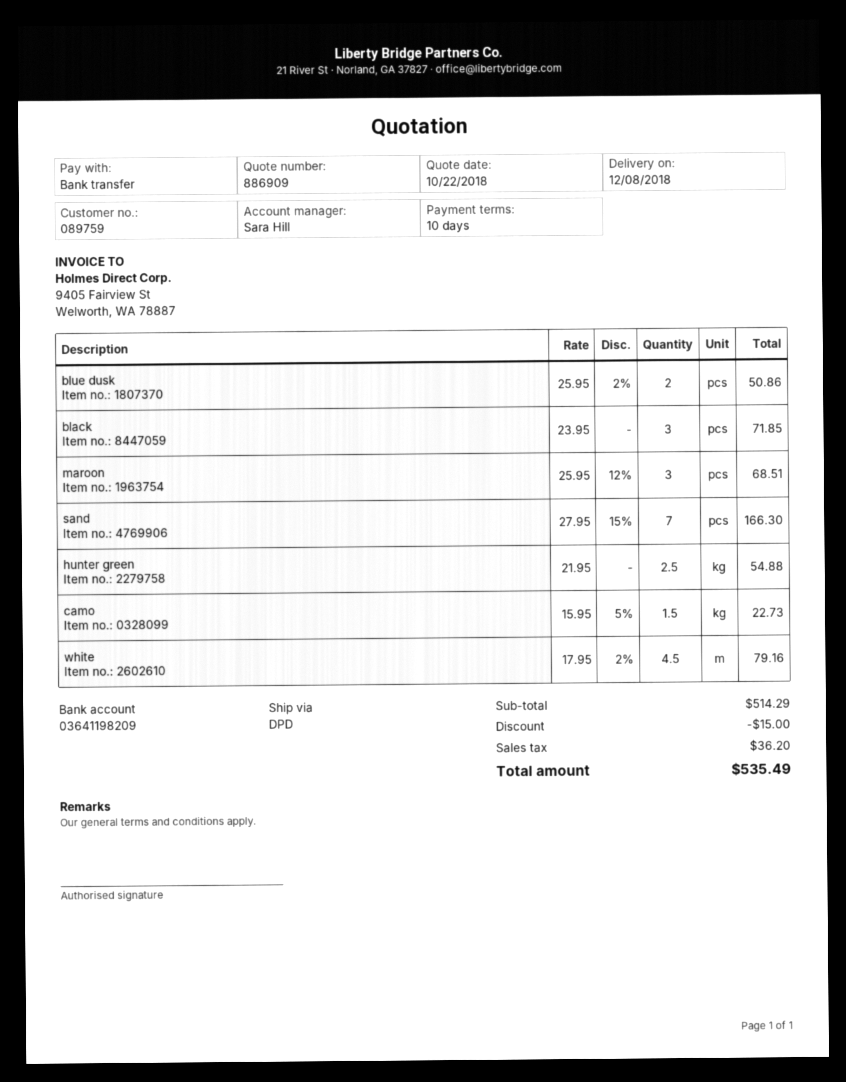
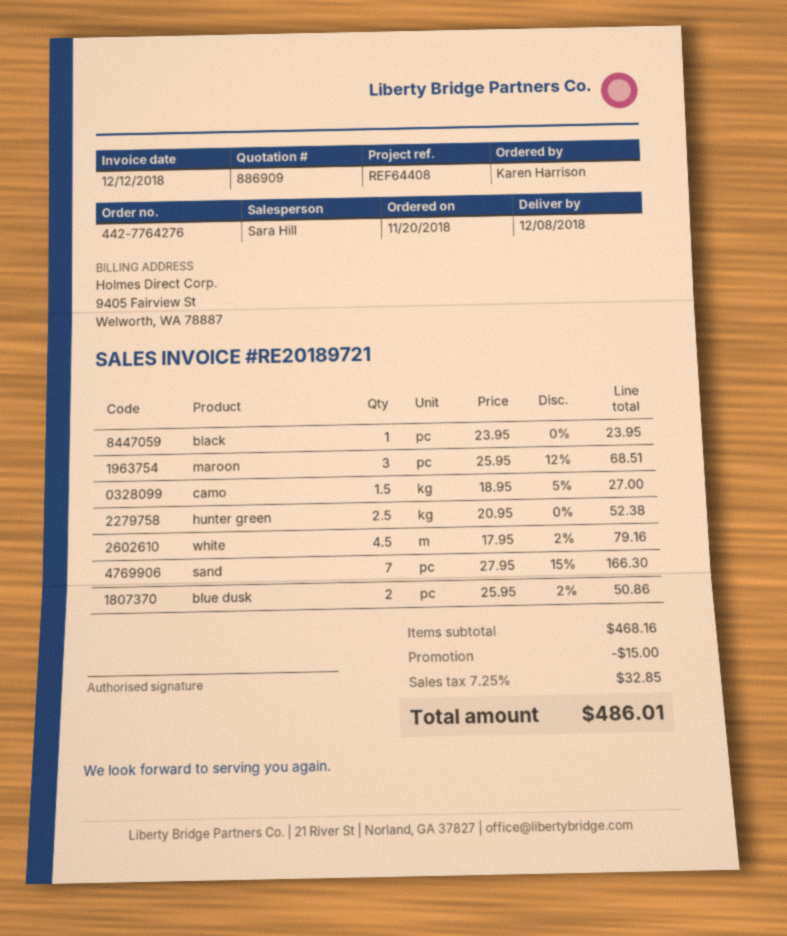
black: 3 x 23.95 = 71.85 -> 1 x 23.95 = 23.95
hunter green: 2.5 x 21.95 = 54.88 -> 2.5 x 20.95 = 52.38
camo: 1.5 x 15.95 - 5% = 22.73 -> 1.5 x 18.95 - 5% = 27.00
subtotal: 514.29 -> 468.16
tax: 36.20 -> 32.85
total: 535.49 -> 486.01

